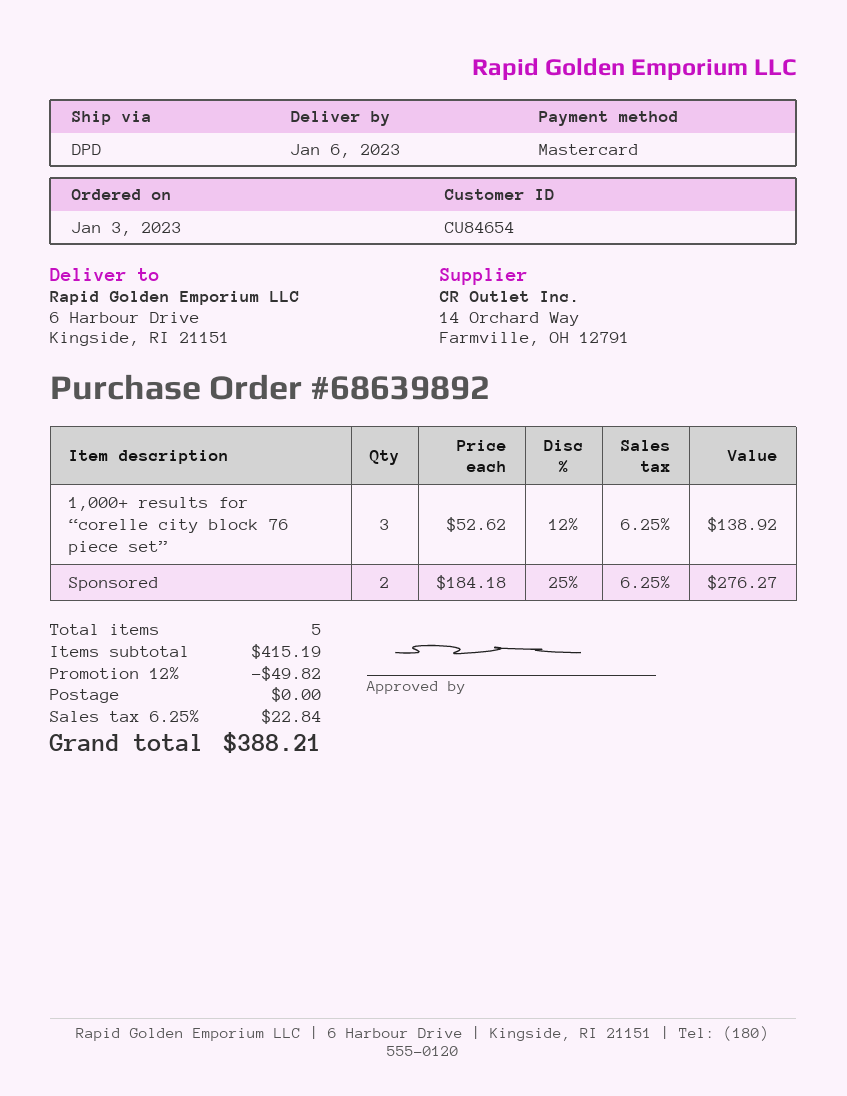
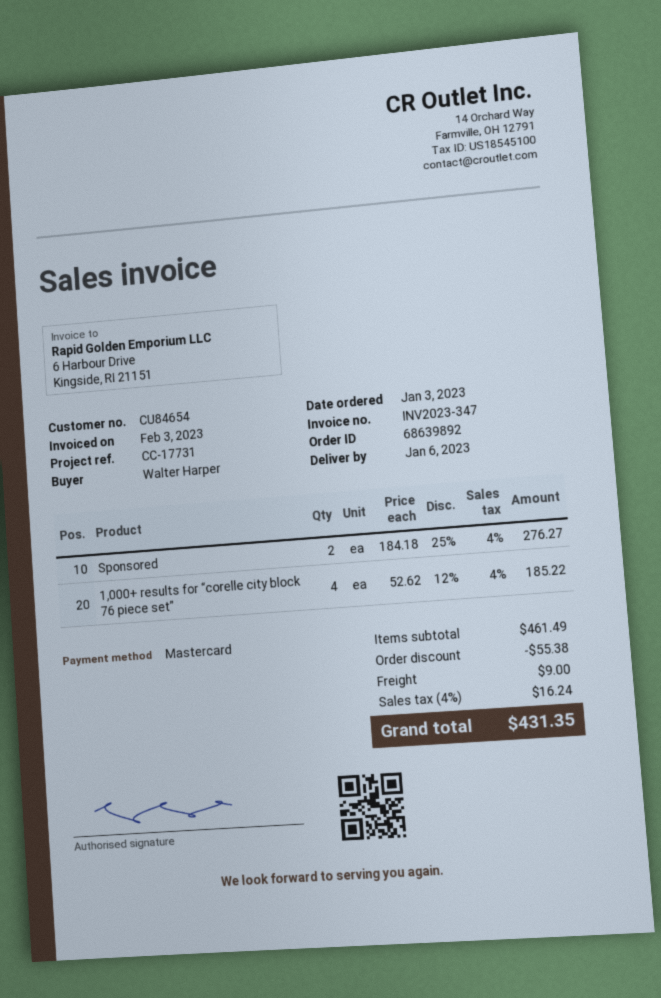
1,000+ results for “corelle city block 76 piece set”: 3 x 52.62 - 12% = 138.92 -> 4 x 52.62 - 12% = 185.22
subtotal: 415.19 -> 461.49
discount: 49.82 -> 55.38
shipping: 0.00 -> 9.00
tax: 6.25% = 22.84 -> 4% = 16.24
total: 388.21 -> 431.35

